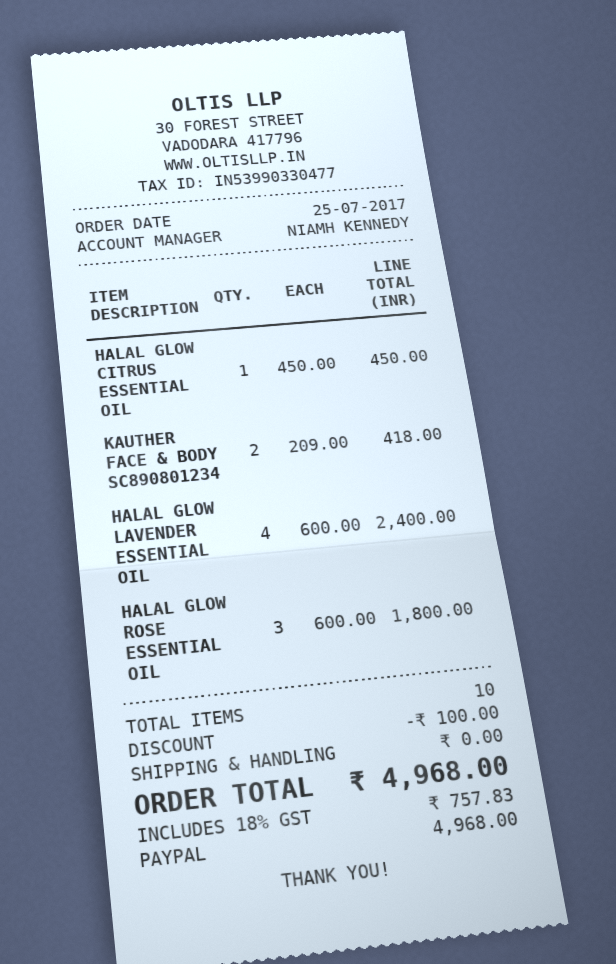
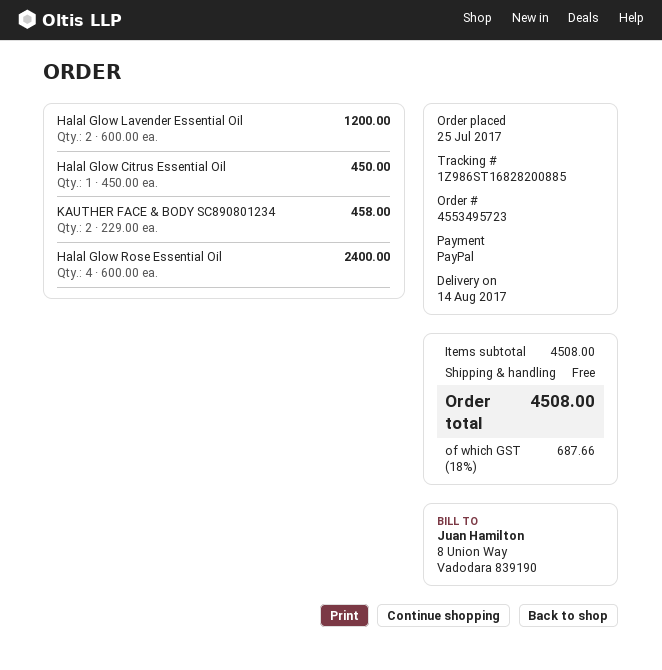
KAUTHER FACE & BODY SC890801234: 2 x 209.00 = 418.00 -> 2 x 229.00 = 458.00
HALAL GLOW LAVENDER ESSENTIAL OIL: 4 x 600.00 = 2400.00 -> 2 x 600.00 = 1200.00
HALAL GLOW ROSE ESSENTIAL OIL: 3 x 600.00 = 1800.00 -> 4 x 600.00 = 2400.00
discount: 100.00 -> none
tax: 18% = 757.83 -> 18% = 687.66
total: 4968.00 -> 4508.00

